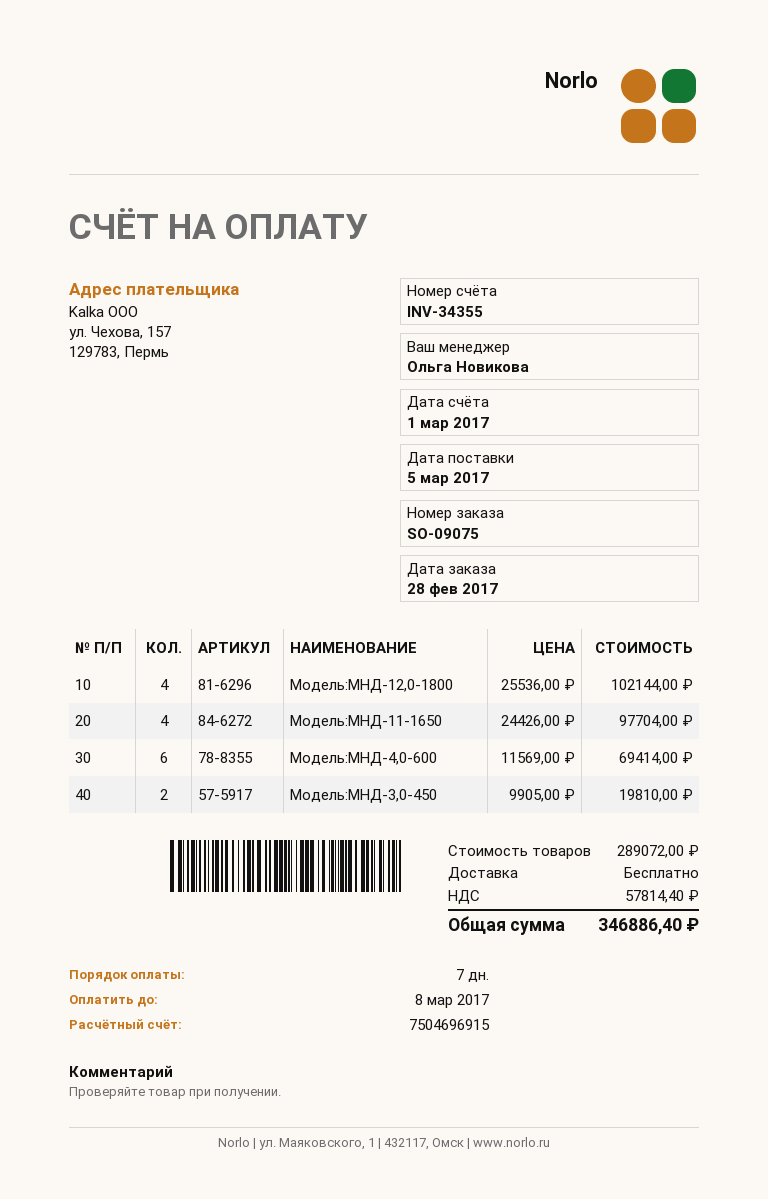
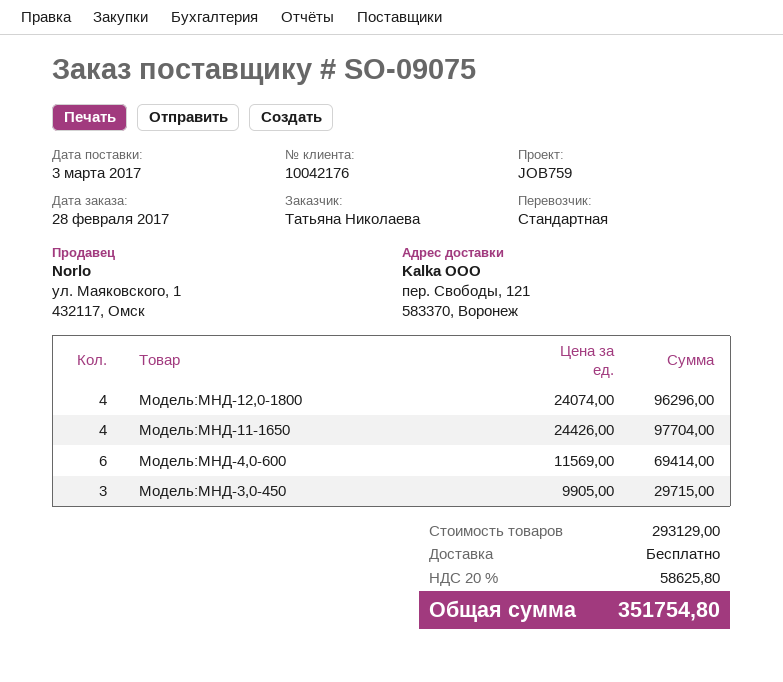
delivery date: 2017-03-05 -> 2017-03-03
Модель:МНД-12,0-1800: 4 x 25536.00 = 102144.00 -> 4 x 24074.00 = 96296.00
Модель:МНД-3,0-450: 2 x 9905.00 = 19810.00 -> 3 x 9905.00 = 29715.00
subtotal: 289072.00 -> 293129.00
tax: 57814.40 -> 58625.80
total: 346886.40 -> 351754.80

